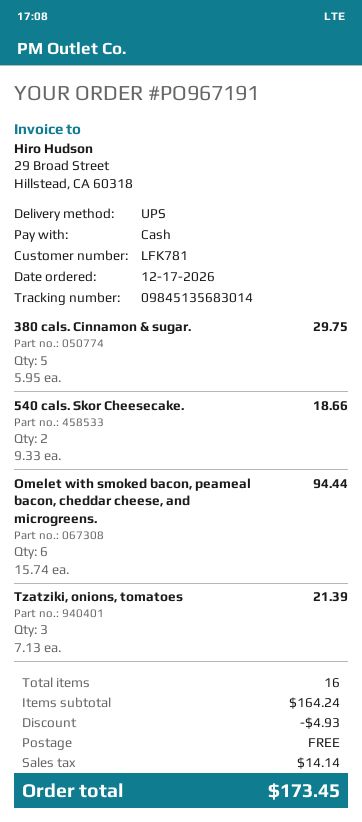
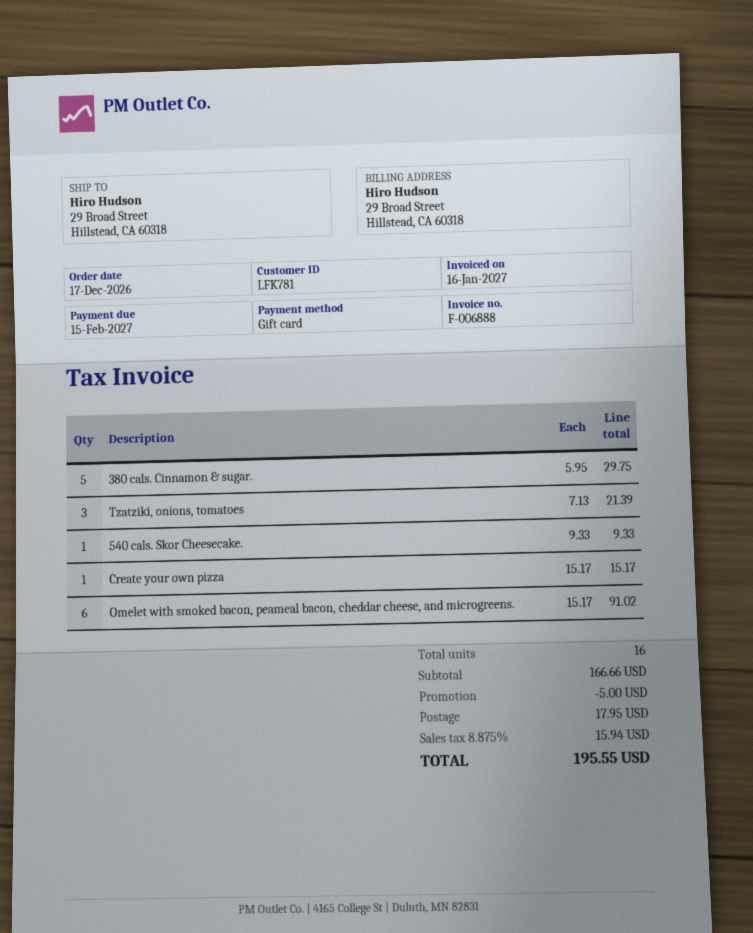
payment method: cash -> gift card
540 cals. Skor Cheesecake.: 2 x 9.33 = 18.66 -> 1 x 9.33 = 9.33
Omelet with smoked bacon, peameal bacon, cheddar cheese, and microgreens.: 6 x 15.74 = 94.44 -> 6 x 15.17 = 91.02
Create your own pizza: none -> 1 x 15.17 = 15.17
subtotal: 164.24 -> 166.66
discount: 4.93 -> 5.00
shipping: 0.00 -> 17.95
tax: 14.14 -> 15.94
total: 173.45 -> 195.55

